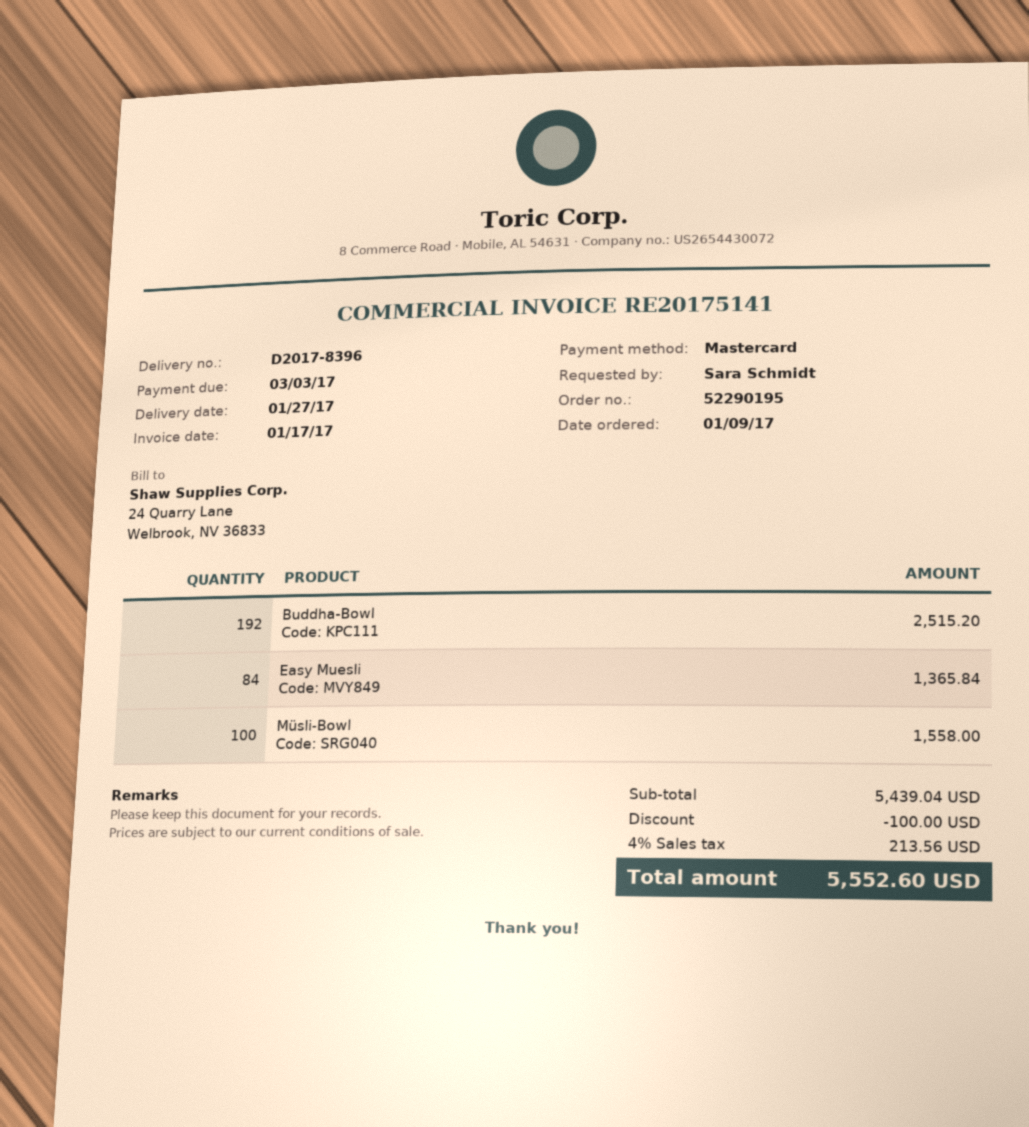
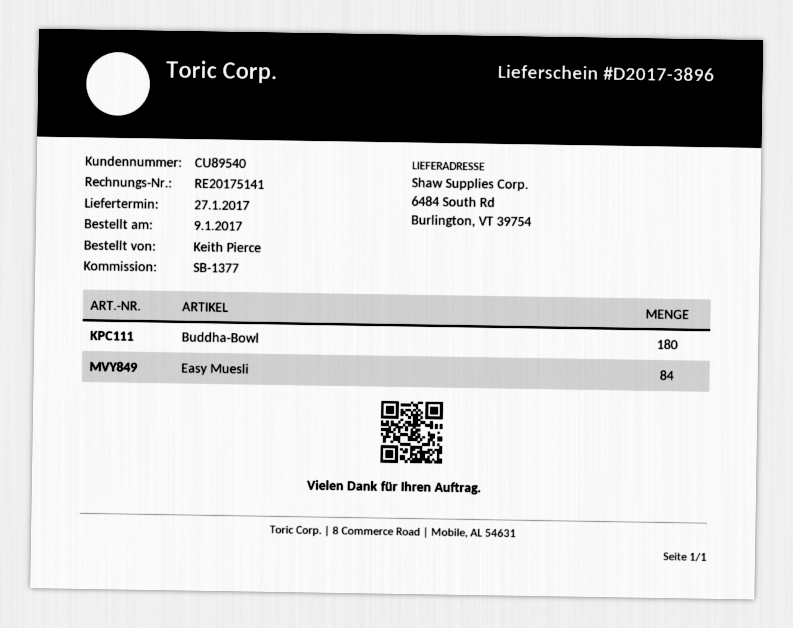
delivery note number: D2017-8396 -> D2017-3896
ordered by: Sara Schmidt -> Keith Pierce
Buddha-Bowl: 192 -> 180
Müsli-Bowl: 100 -> none

